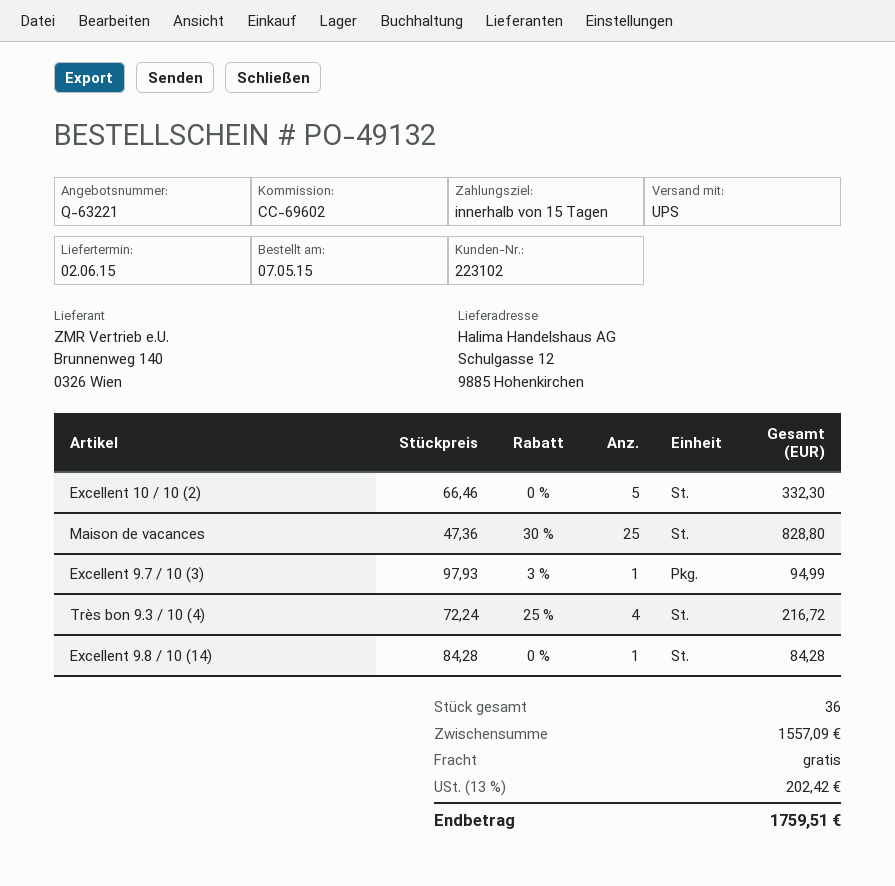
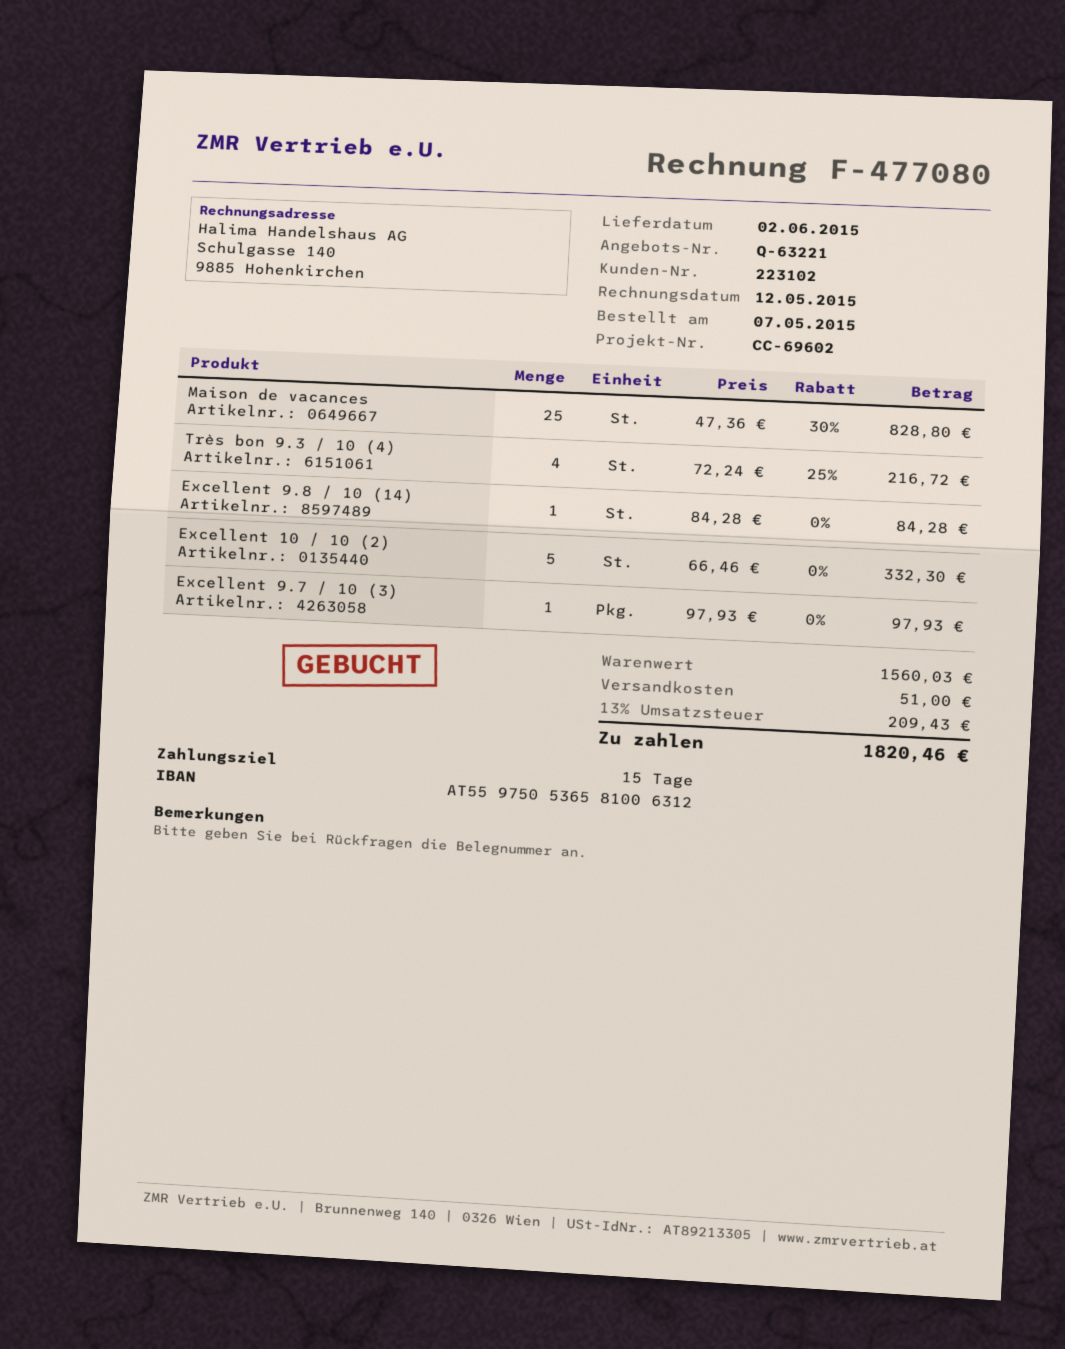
Excellent 9.7 / 10 (3): 1 x 97.93 - 3% = 94.99 -> 1 x 97.93 = 97.93
subtotal: 1557.09 -> 1560.03
shipping: 0.00 -> 51.00
tax: 13% = 202.42 -> 13% = 209.43
total: 1759.51 -> 1820.46

